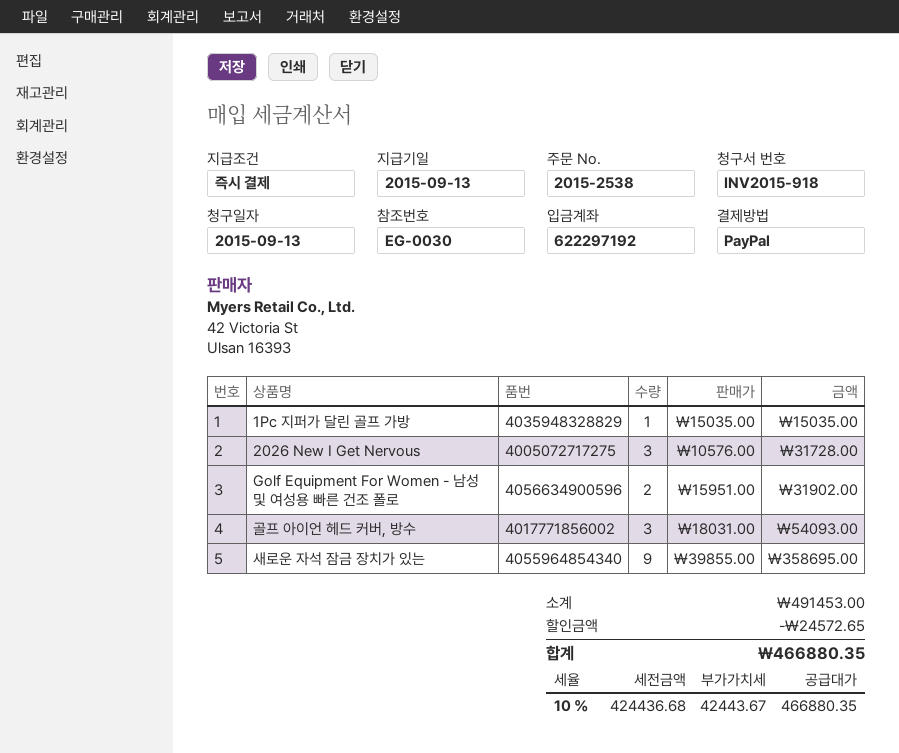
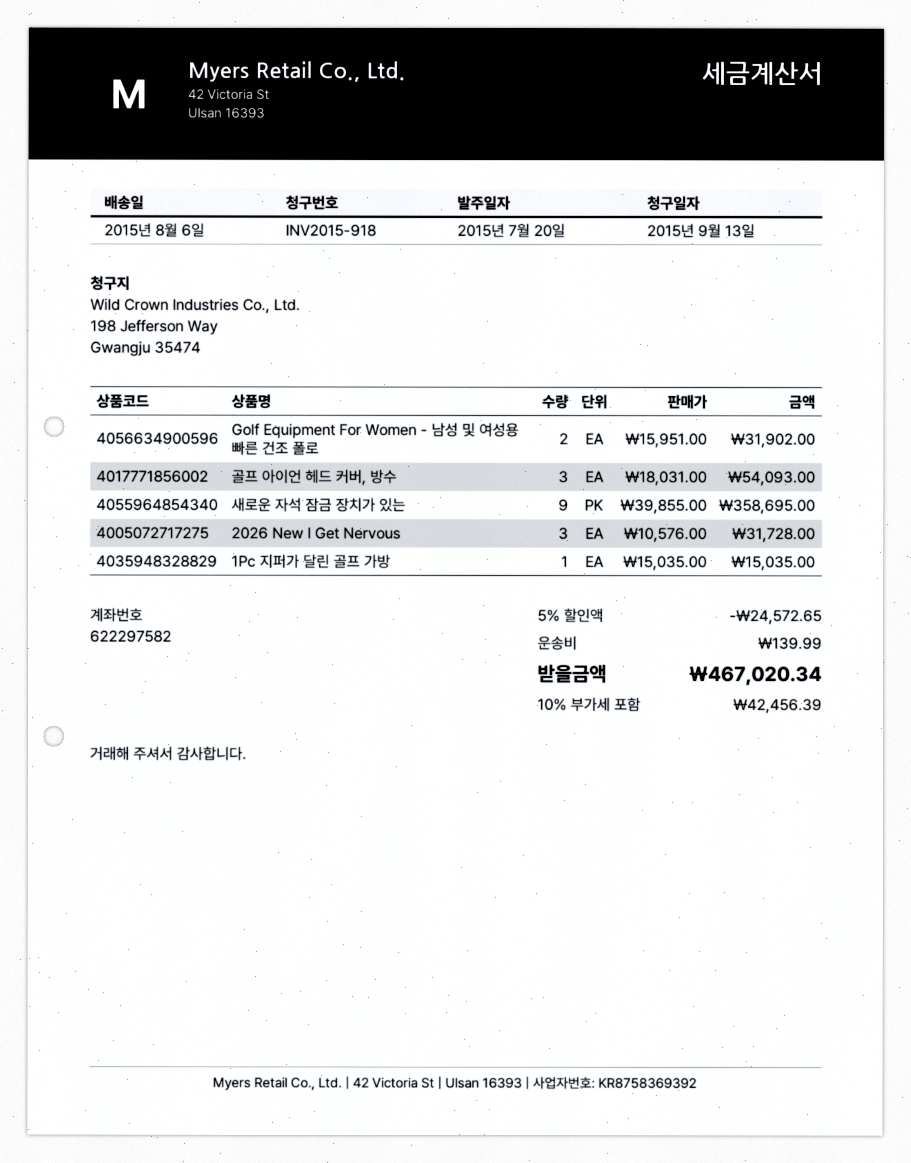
bank account: 622297192 -> 622297582
shipping: none -> 139.99
tax: 10% = 42443.67 -> 10% = 42456.39
total: 466880.35 -> 467020.34

